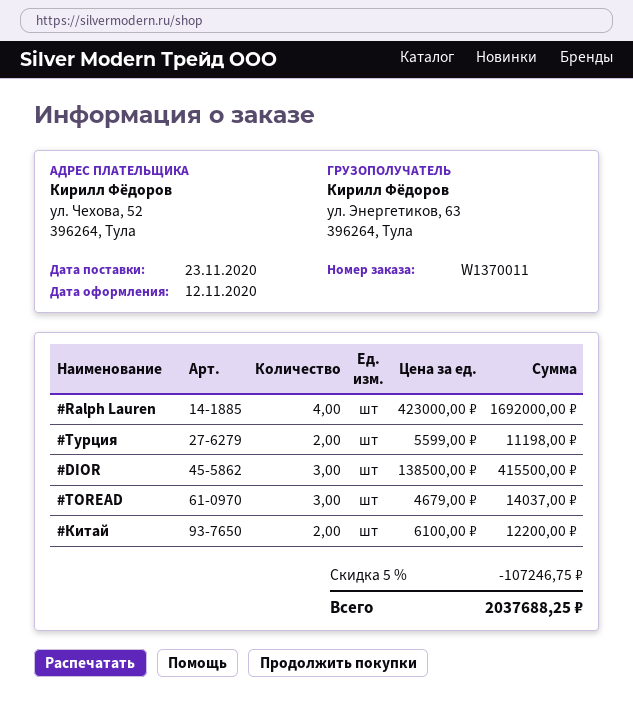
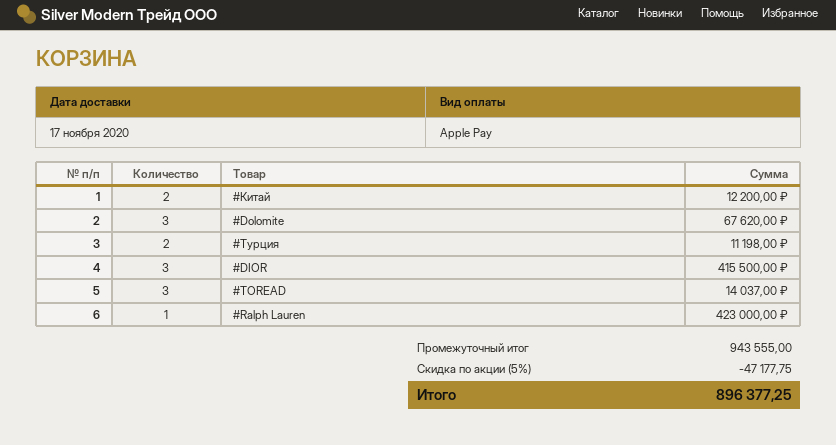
delivery date: 2020-11-23 -> 2020-11-17
#Ralph Lauren: 4 for 1692000.00 -> 1 for 423000.00
#Dolomite: none -> 3 for 67620.00
discount: 5% = 107246.75 -> 5% = 47177.75
total: 2037688.25 -> 896377.25

